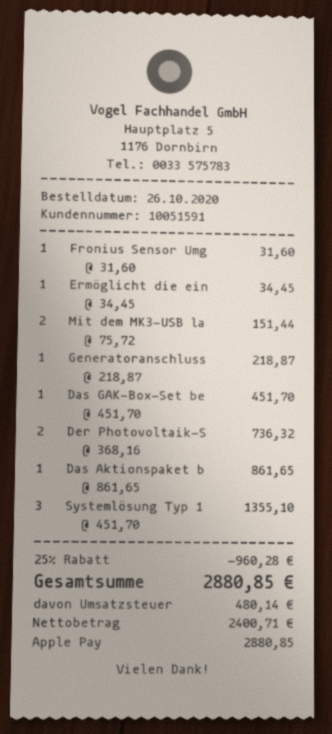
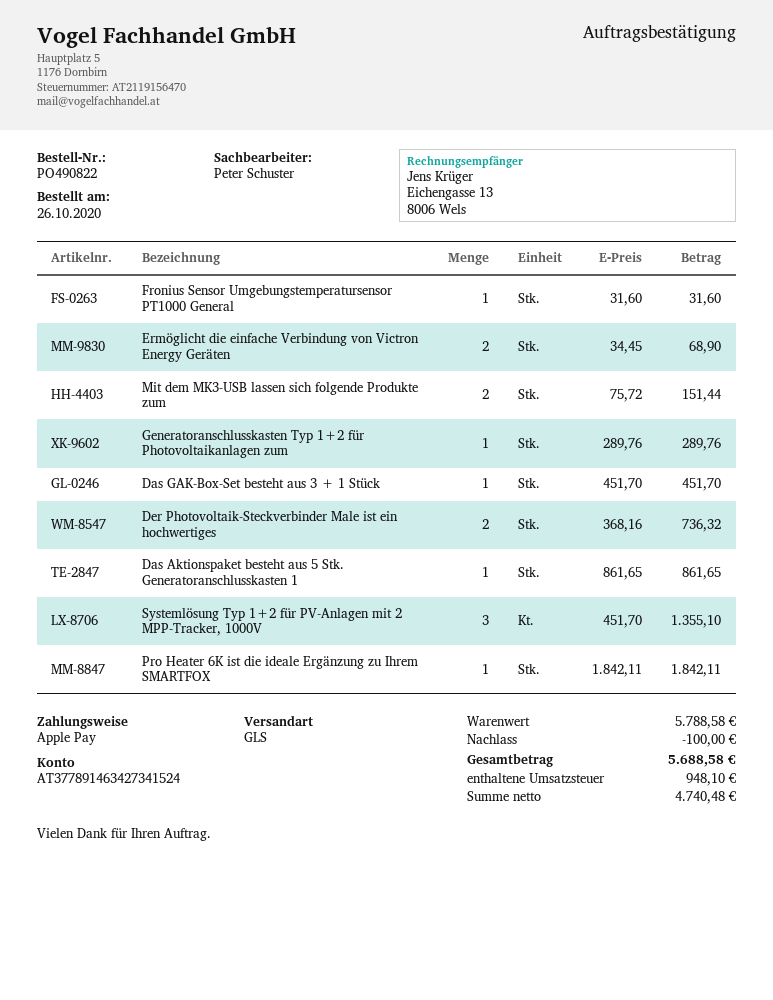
Ermöglicht die ein: 1 x 34.45 = 34.45 -> 2 x 34.45 = 68.90
Generatoranschluss: 1 x 218.87 = 218.87 -> 1 x 289.76 = 289.76
Pro Heater 6K ist die ideale Ergänzung zu Ihrem SMARTFOX: none -> 1 x 1842.11 = 1842.11
discount: 960.28 -> 100.00
net: 2400.71 -> 4740.48
tax: 480.14 -> 948.10
total: 2880.85 -> 5688.58

